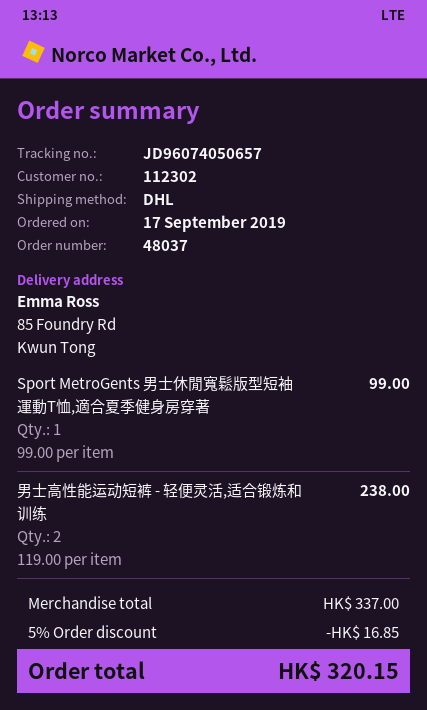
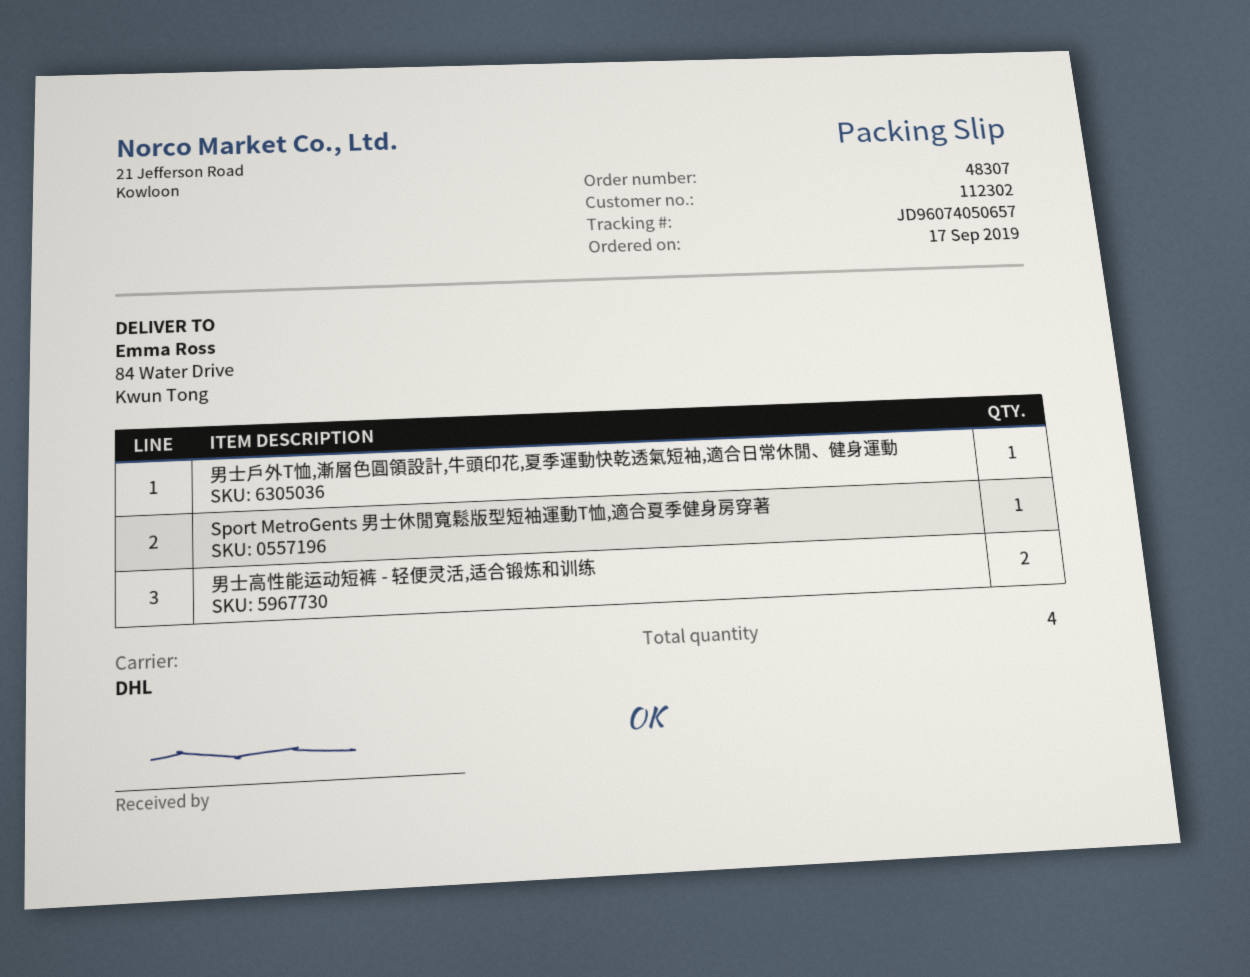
order number: 48037 -> 48307
ship to: 85 Foundry Rd, Kwun Tong -> 84 Water Drive, Kwun Tong
男士戶外T恤,漸層色圓領設計,牛頭印花,夏季運動快乾透氣短袖,適合日常休閒、健身運動: none -> 1

